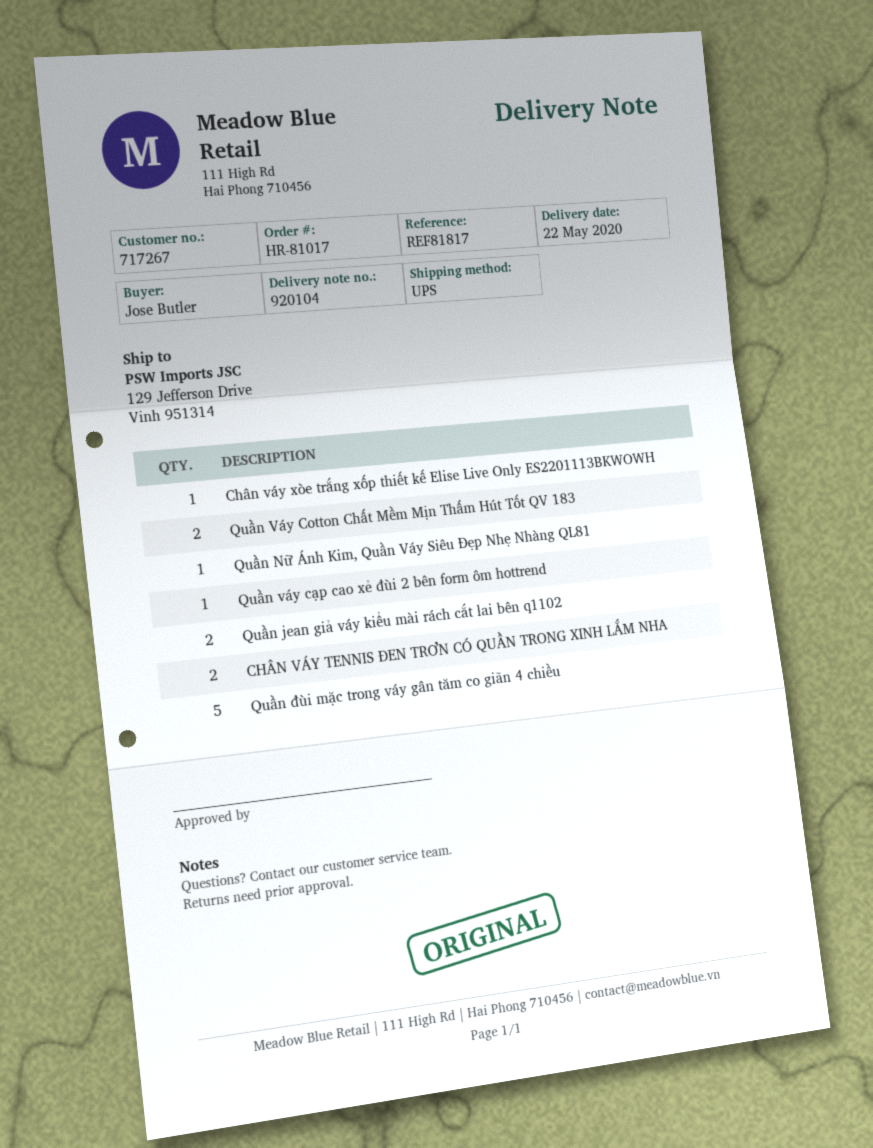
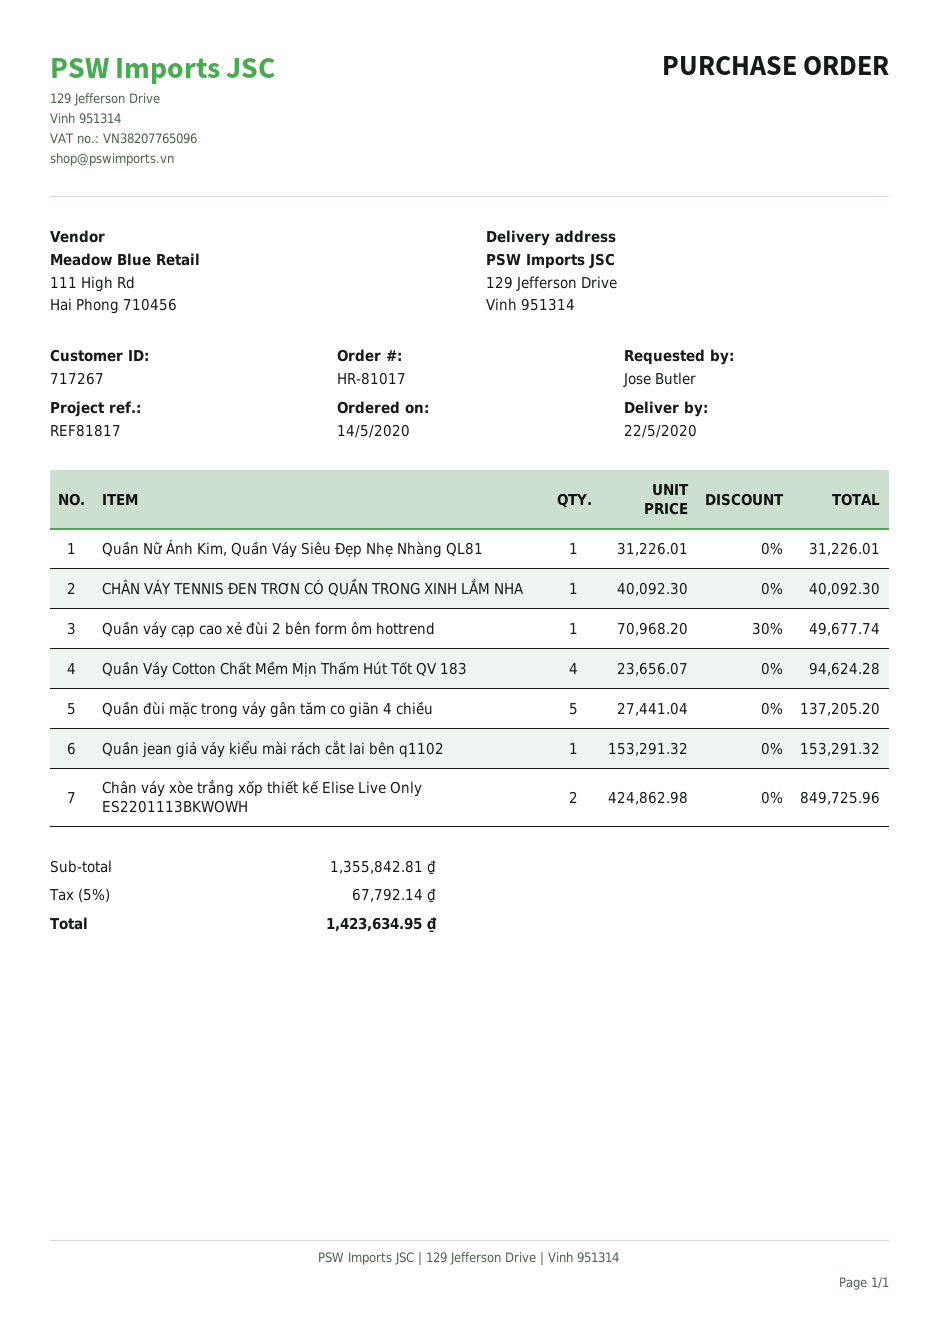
Chân váy xòe trắng xốp thiết kế Elise Live Only ES2201113BKWOWH: 1 -> 2
Quần Váy Cotton Chất Mềm Mịn Thấm Hút Tốt QV 183: 2 -> 4
Quần jean giả váy kiểu mài rách cắt lai bên q1102: 2 -> 1
CHÂN VÁY TENNIS ĐEN TRƠN CÓ QUẦN TRONG XINH LẮM NHA: 2 -> 1

